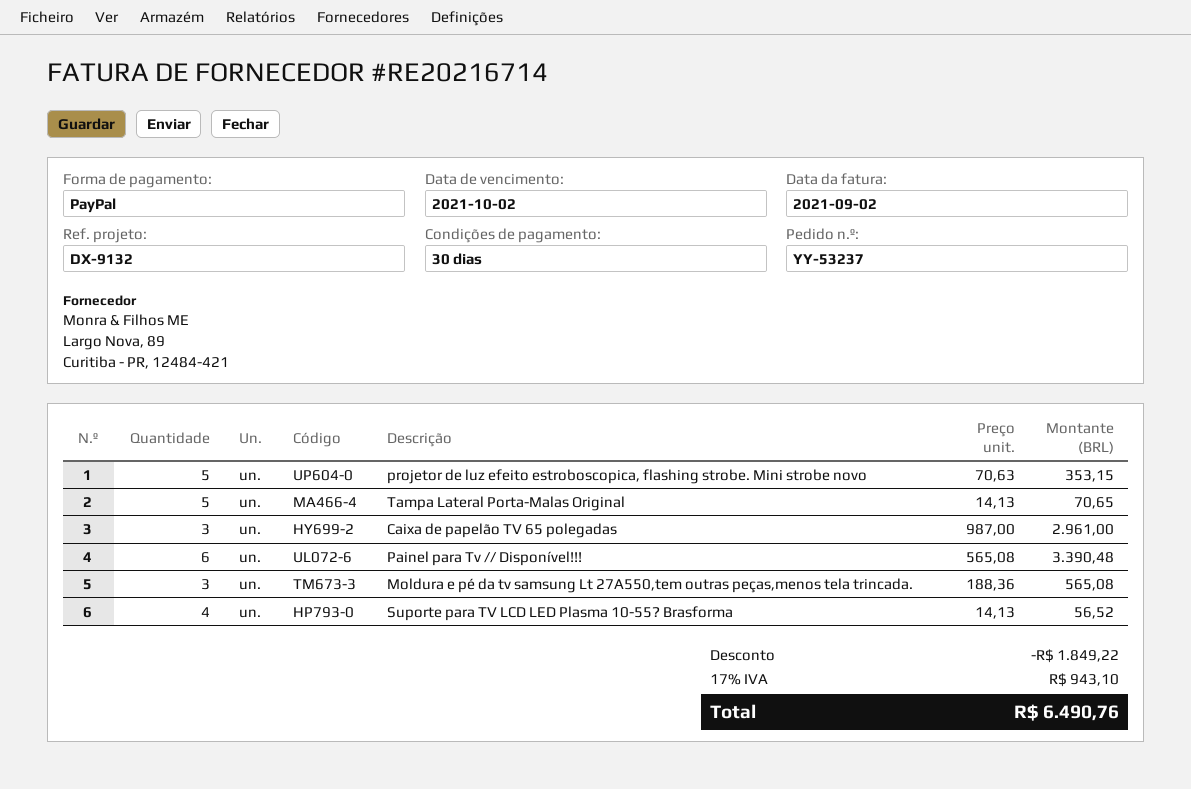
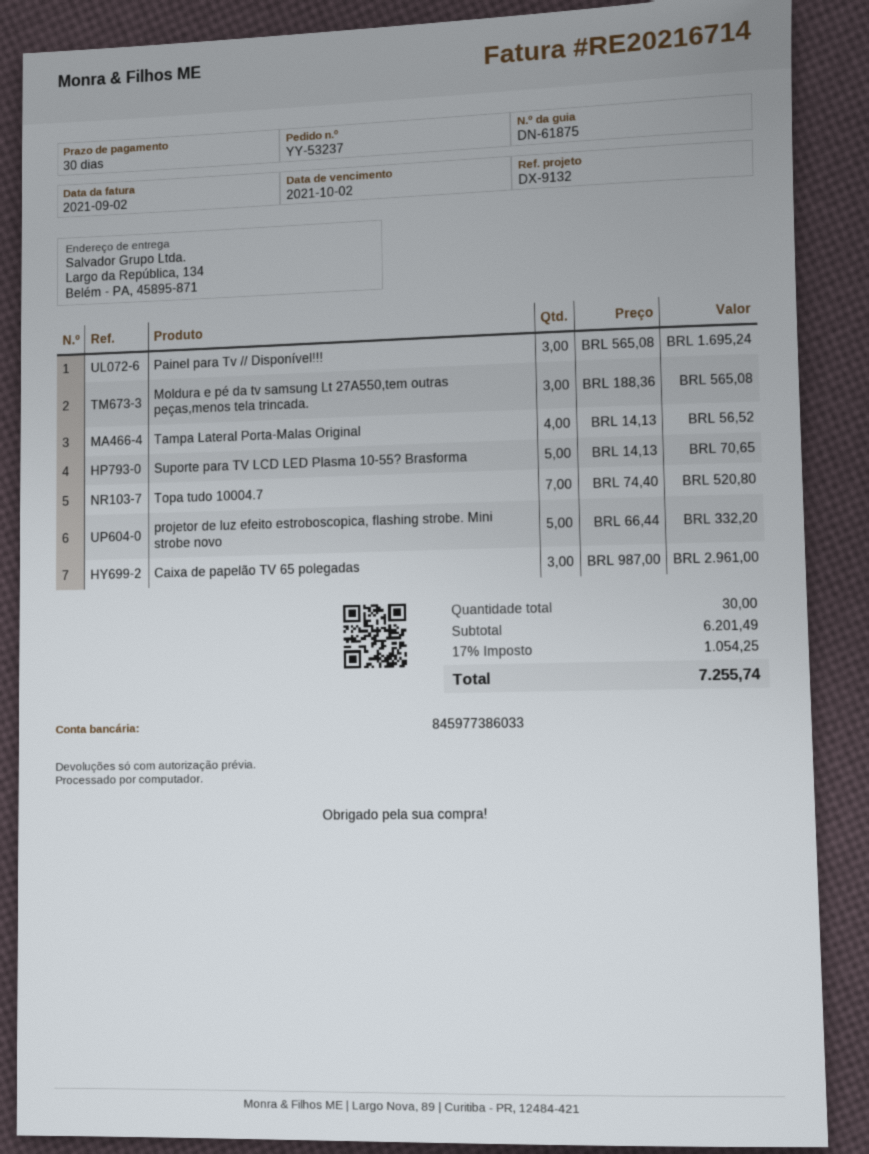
projetor de luz efeito estroboscopica, flashing strobe. Mini strobe novo: 5 x 70.63 = 353.15 -> 5 x 66.44 = 332.20
Tampa Lateral Porta-Malas Original: 5 x 14.13 = 70.65 -> 4 x 14.13 = 56.52
Painel para Tv // Disponível!!!: 6 x 565.08 = 3390.48 -> 3 x 565.08 = 1695.24
Suporte para TV LCD LED Plasma 10-55? Brasforma: 4 x 14.13 = 56.52 -> 5 x 14.13 = 70.65
Topa tudo 10004.7: none -> 7 x 74.40 = 520.80
discount: 1849.22 -> none
tax: 17% = 943.10 -> 17% = 1054.25
total: 6490.76 -> 7255.74

